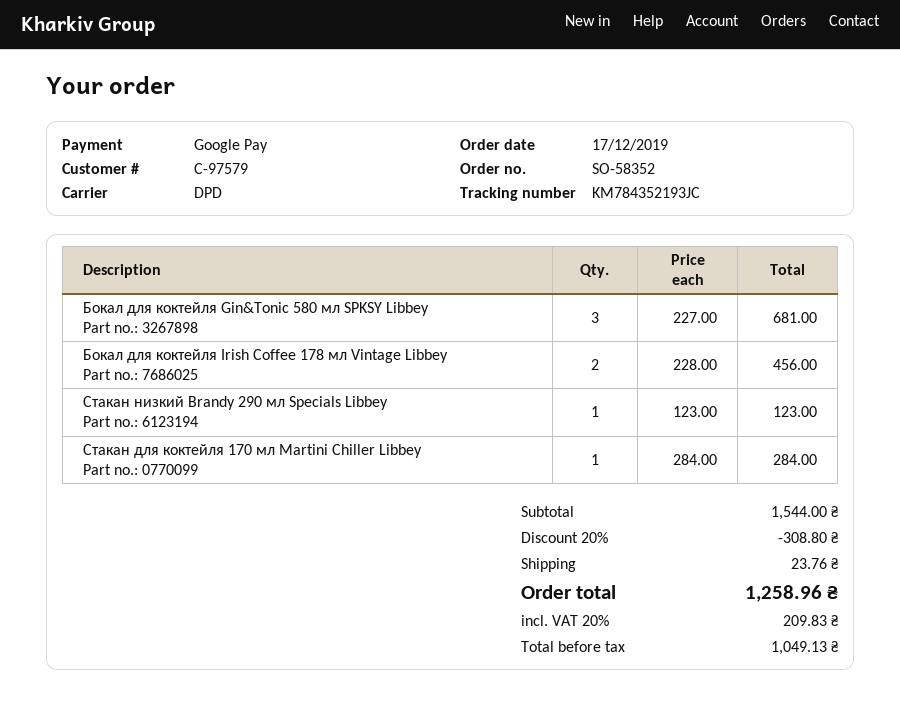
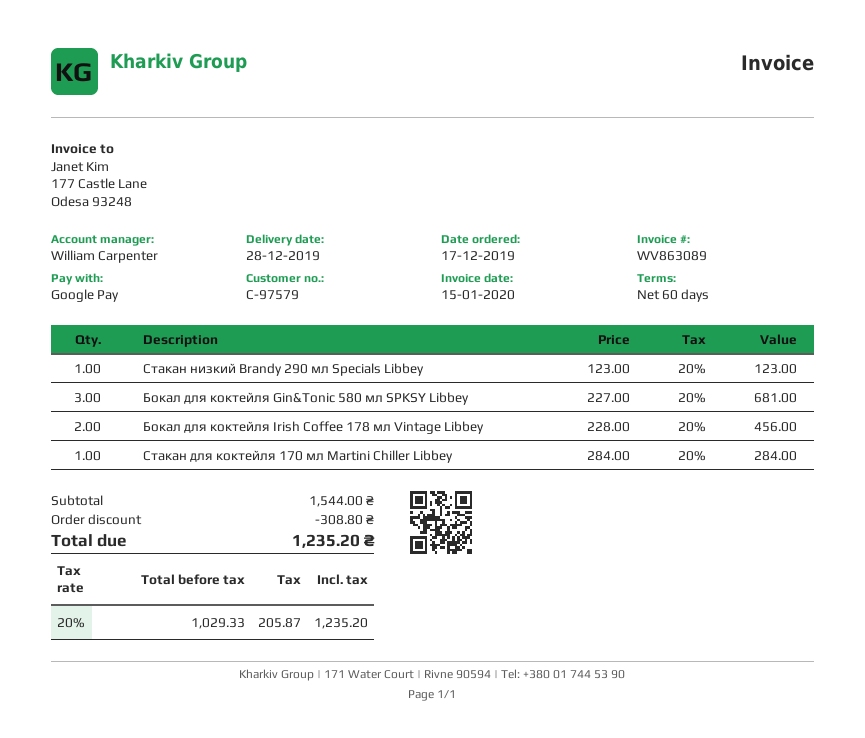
shipping: 23.76 -> none
net: 1049.13 -> 1029.33
tax: 20% = 209.83 -> 20% = 205.87
total: 1258.96 -> 1235.20

